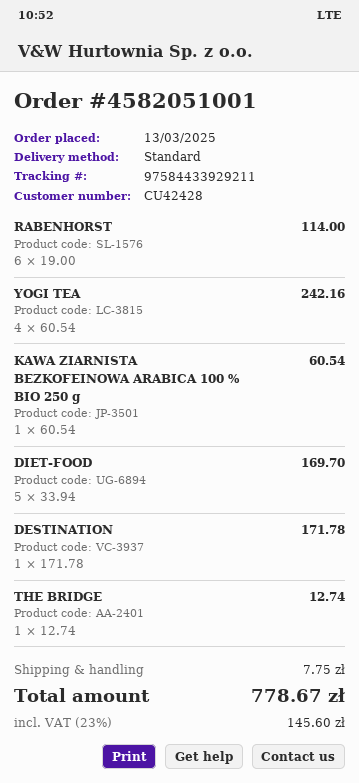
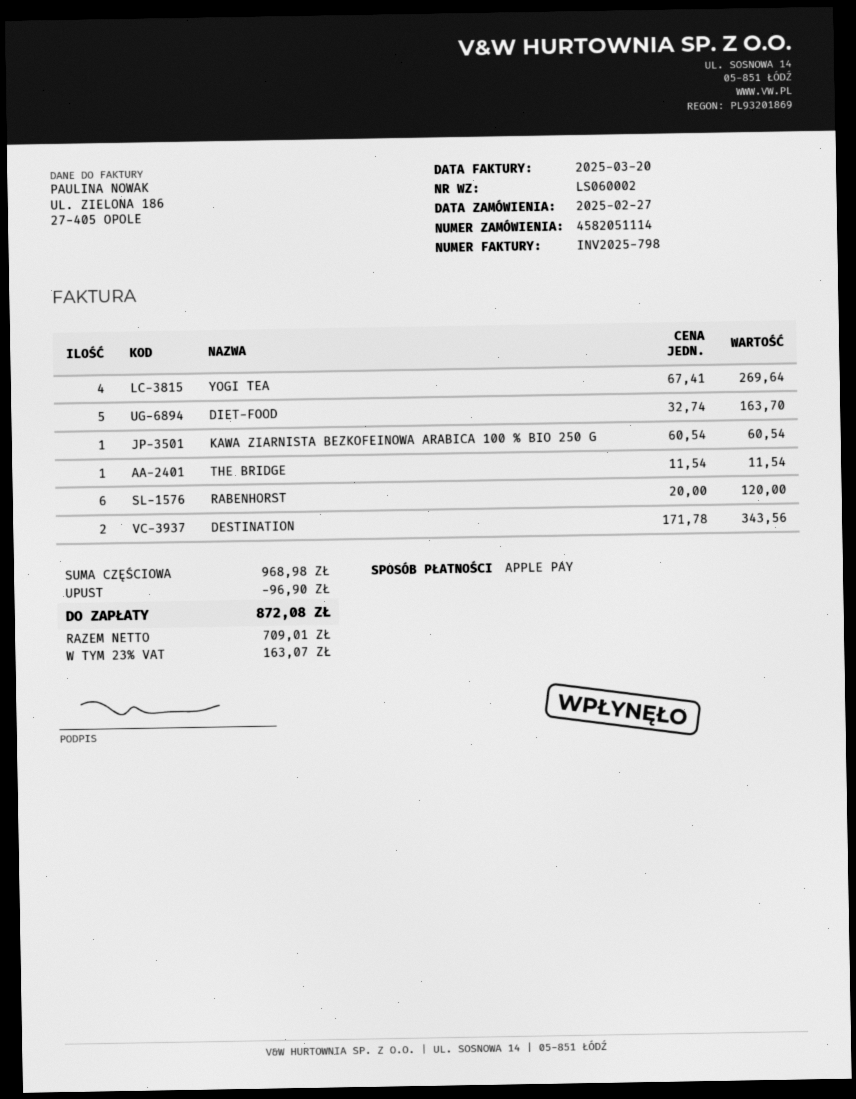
order number: 4582051001 -> 4582051114
order date: 2025-03-13 -> 2025-02-27
RABENHORST: 6 x 19.00 = 114.00 -> 6 x 20.00 = 120.00
YOGI TEA: 4 x 60.54 = 242.16 -> 4 x 67.41 = 269.64
DIET-FOOD: 5 x 33.94 = 169.70 -> 5 x 32.74 = 163.70
DESTINATION: 1 x 171.78 = 171.78 -> 2 x 171.78 = 343.56
THE BRIDGE: 1 x 12.74 = 12.74 -> 1 x 11.54 = 11.54
discount: none -> 96.90
shipping: 7.75 -> none
tax: 23% = 145.60 -> 23% = 163.07
total: 778.67 -> 872.08

